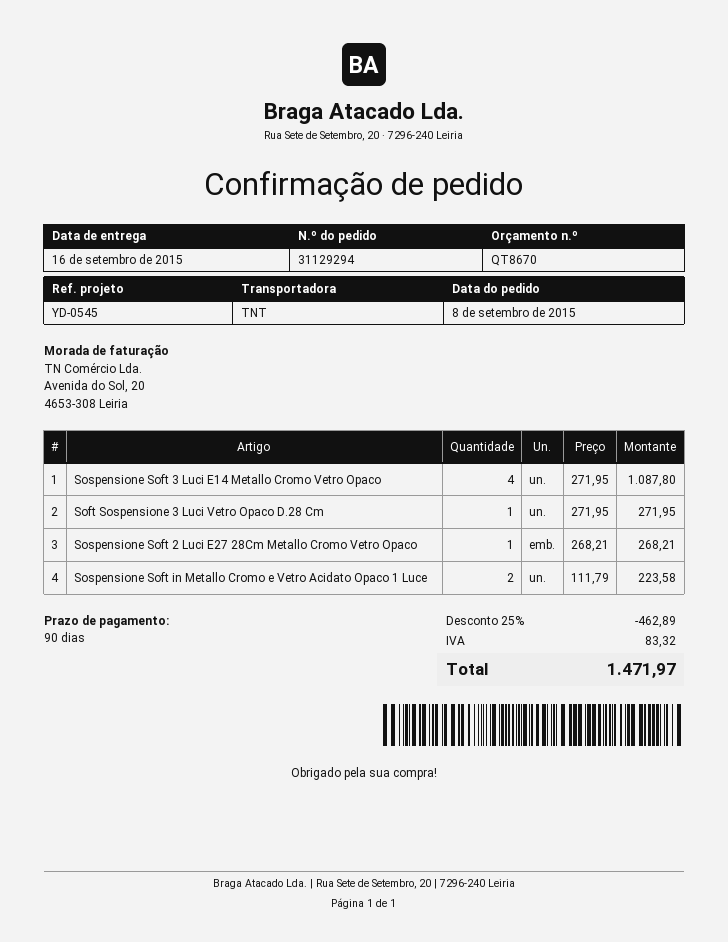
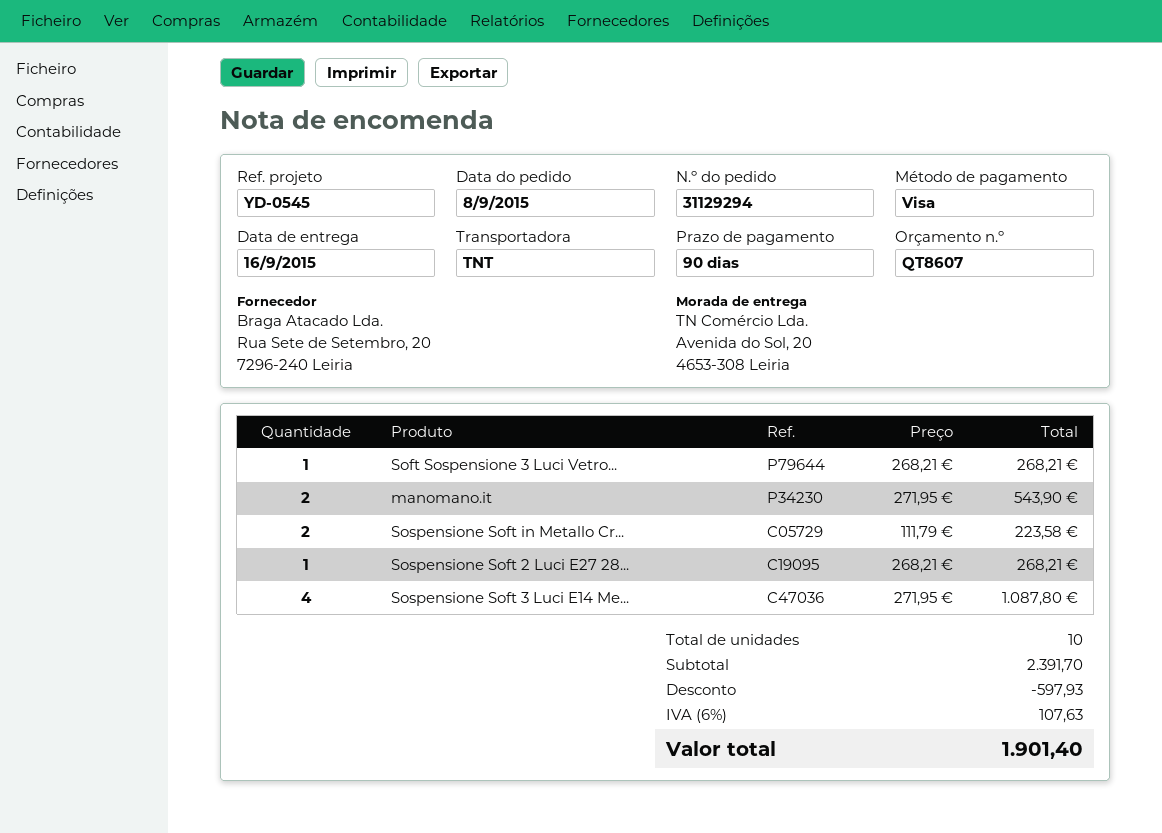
quote number: QT8670 -> QT8607
Soft Sospensione 3 Luci Vetro Opaco D.28 Cm: 1 x 271.95 = 271.95 -> 1 x 268.21 = 268.21
manomano.it: none -> 2 x 271.95 = 543.90
discount: 462.89 -> 597.93
tax: 83.32 -> 107.63
total: 1471.97 -> 1901.40

